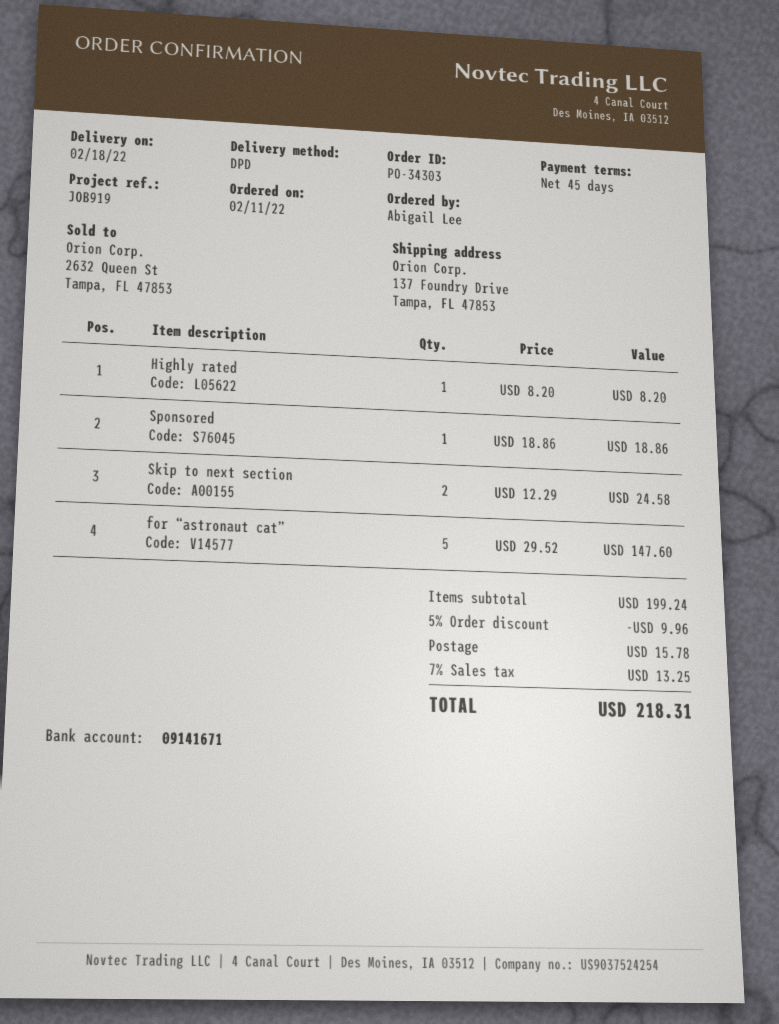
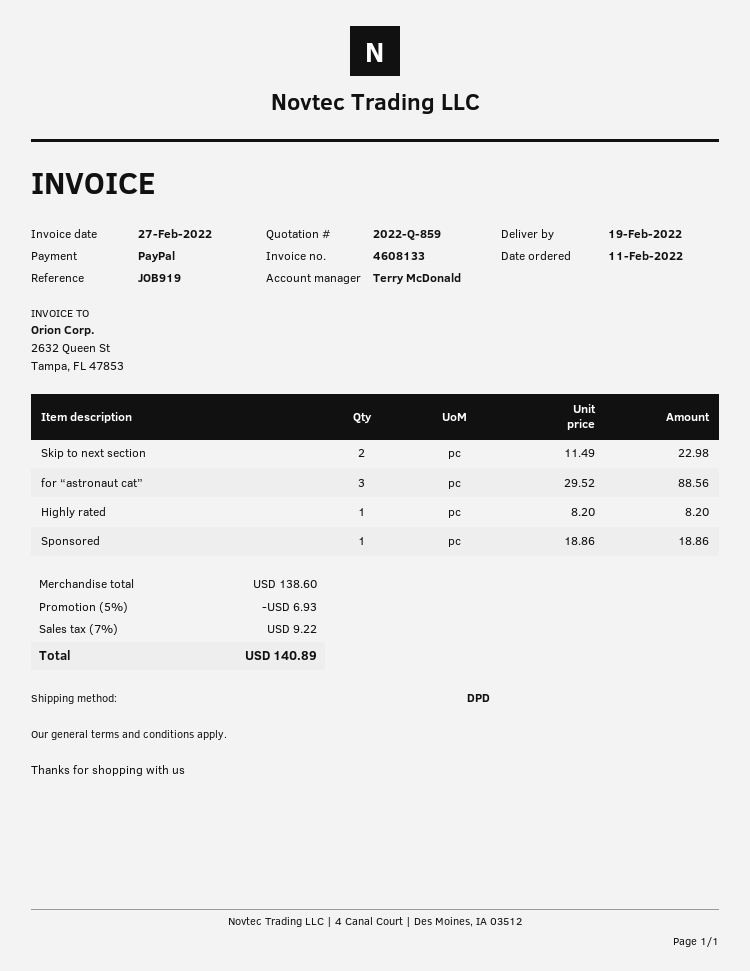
delivery date: 2022-02-18 -> 2022-02-19
Skip to next section: 2 x 12.29 = 24.58 -> 2 x 11.49 = 22.98
for “astronaut cat”: 5 x 29.52 = 147.60 -> 3 x 29.52 = 88.56
subtotal: 199.24 -> 138.60
discount: 5% = 9.96 -> 5% = 6.93
shipping: 15.78 -> none
tax: 7% = 13.25 -> 7% = 9.22
total: 218.31 -> 140.89

